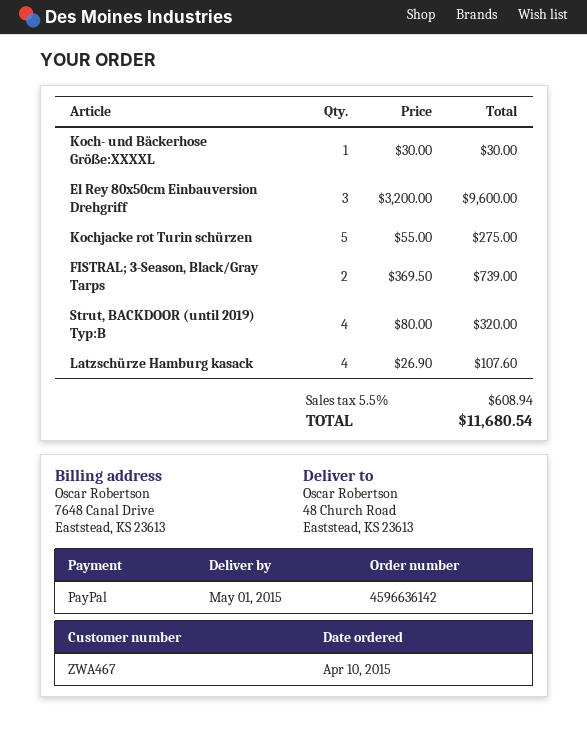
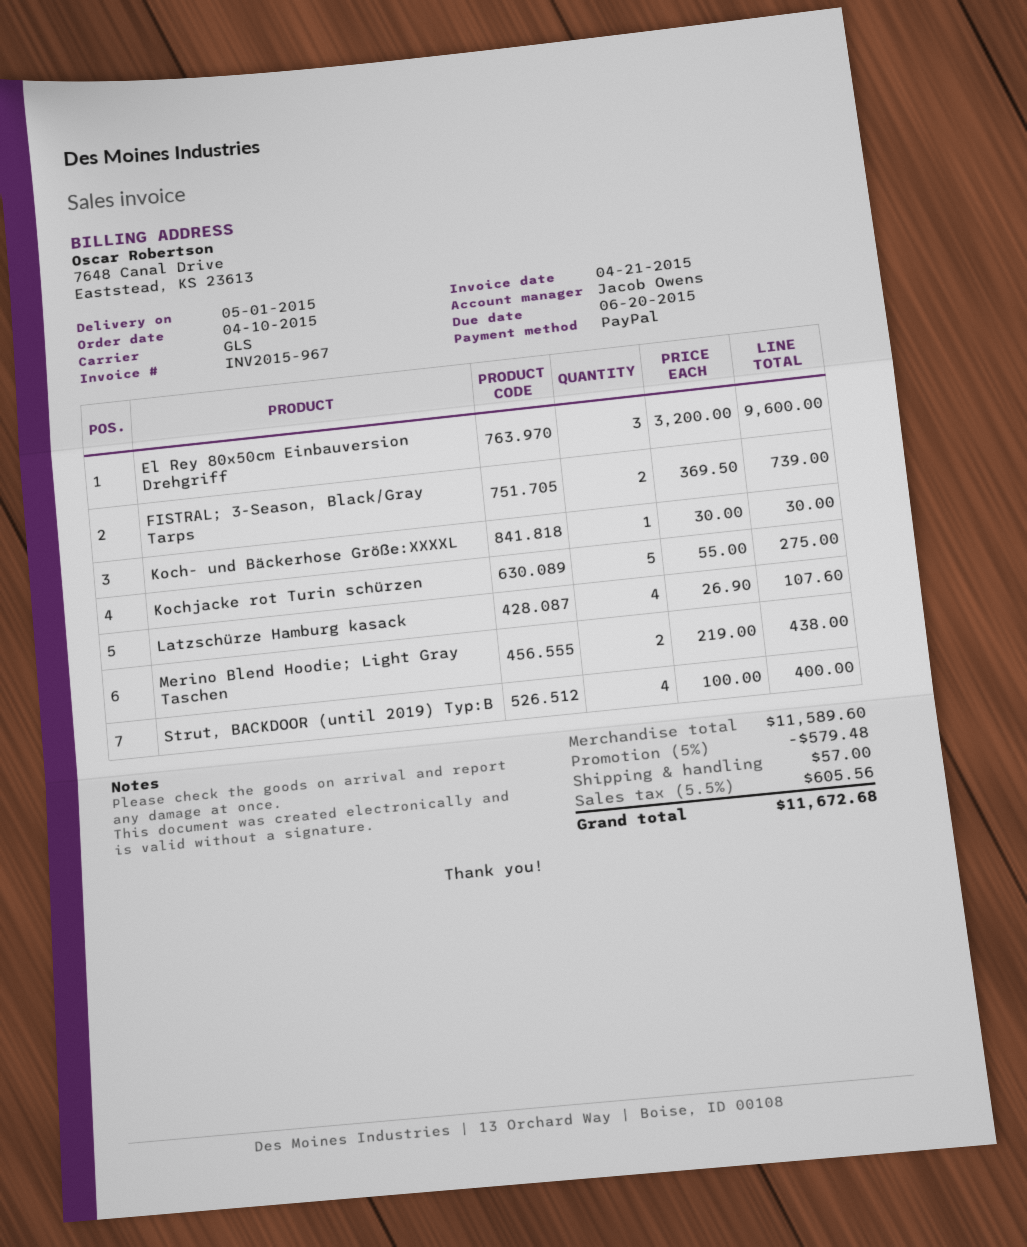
Strut, BACKDOOR (until 2019) Typ:B: 4 x 80.00 = 320.00 -> 4 x 100.00 = 400.00
Merino Blend Hoodie; Light Gray Taschen: none -> 2 x 219.00 = 438.00
discount: none -> 5% = 579.48
shipping: none -> 57.00
tax: 5.5% = 608.94 -> 5.5% = 605.56
total: 11680.54 -> 11672.68

